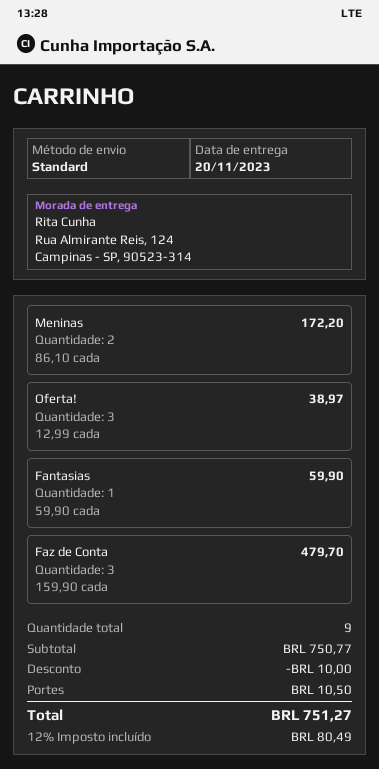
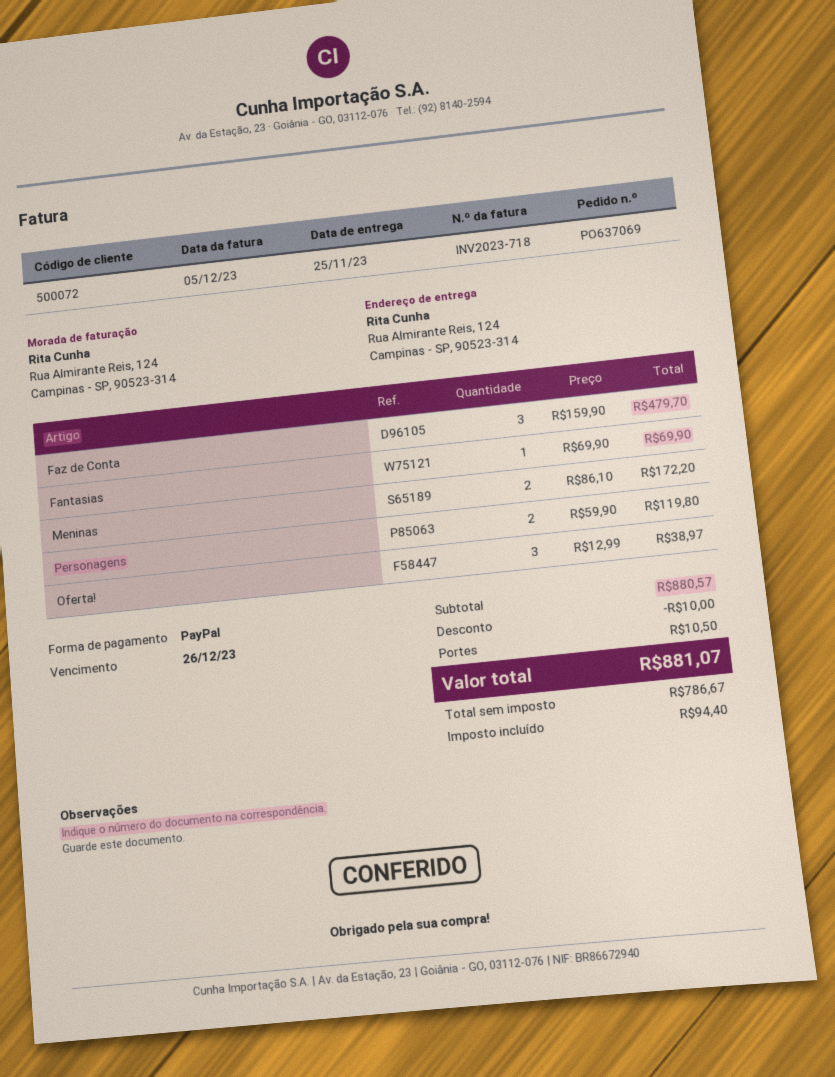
delivery date: 2023-11-20 -> 2023-11-25
Fantasias: 1 x 59.90 = 59.90 -> 1 x 69.90 = 69.90
Personagens: none -> 2 x 59.90 = 119.80
subtotal: 750.77 -> 880.57
tax: 80.49 -> 94.40
total: 751.27 -> 881.07

